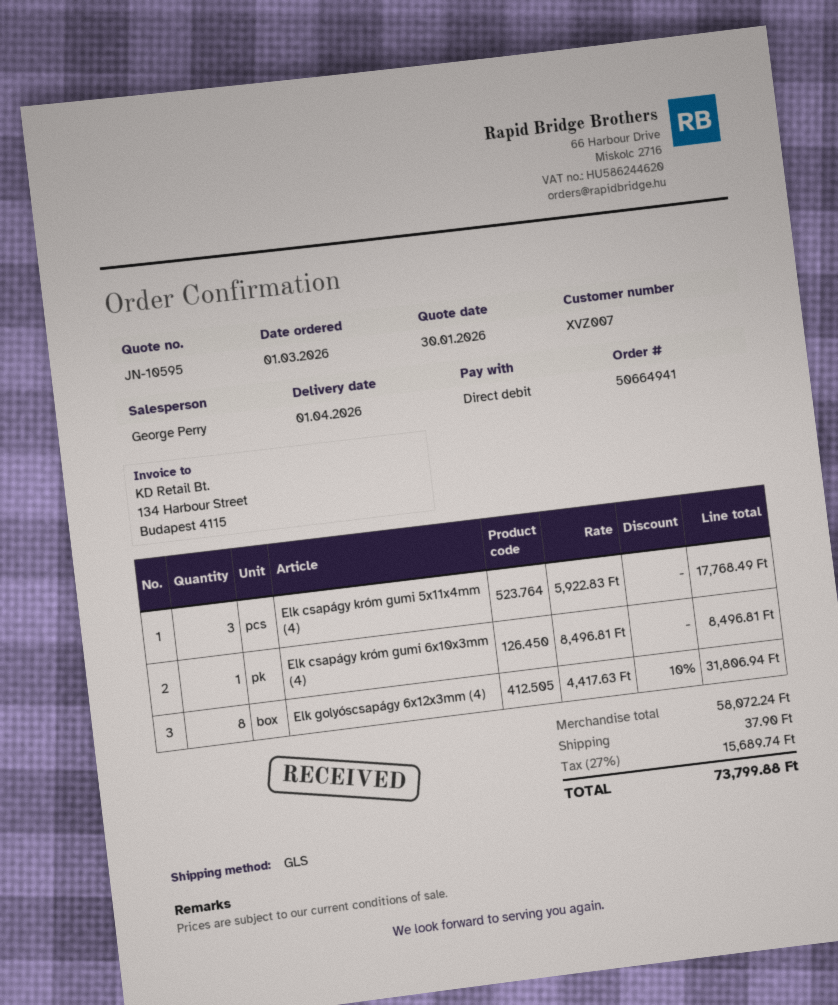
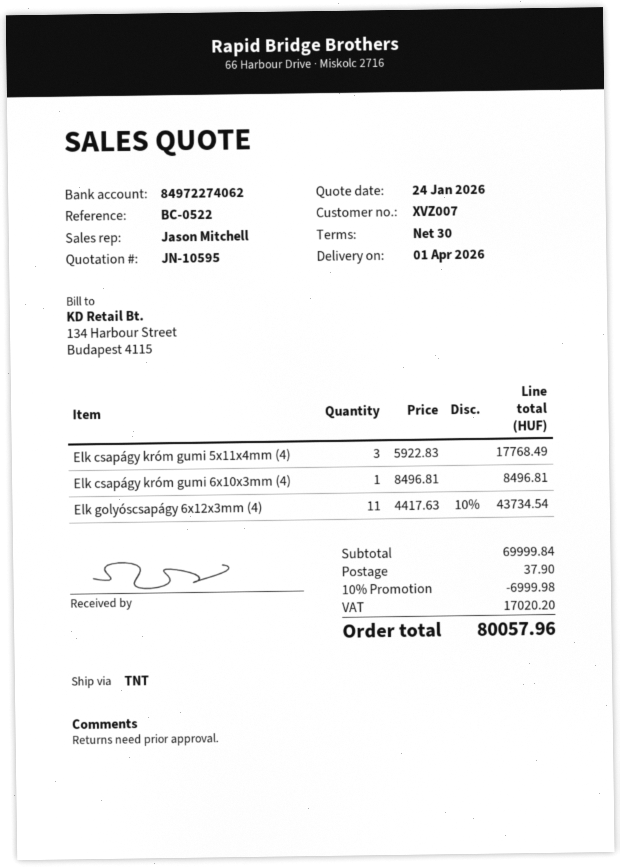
quote date: 2026-01-30 -> 2026-01-24
sales rep: George Perry -> Jason Mitchell
shipping method: GLS -> TNT
Elk golyóscsapágy 6x12x3mm (4): 8 x 4417.63 - 10% = 31806.94 -> 11 x 4417.63 - 10% = 43734.54
subtotal: 58072.24 -> 69999.84
discount: none -> 10% = 6999.98
tax: 15689.74 -> 17020.20
total: 73799.88 -> 80057.96

